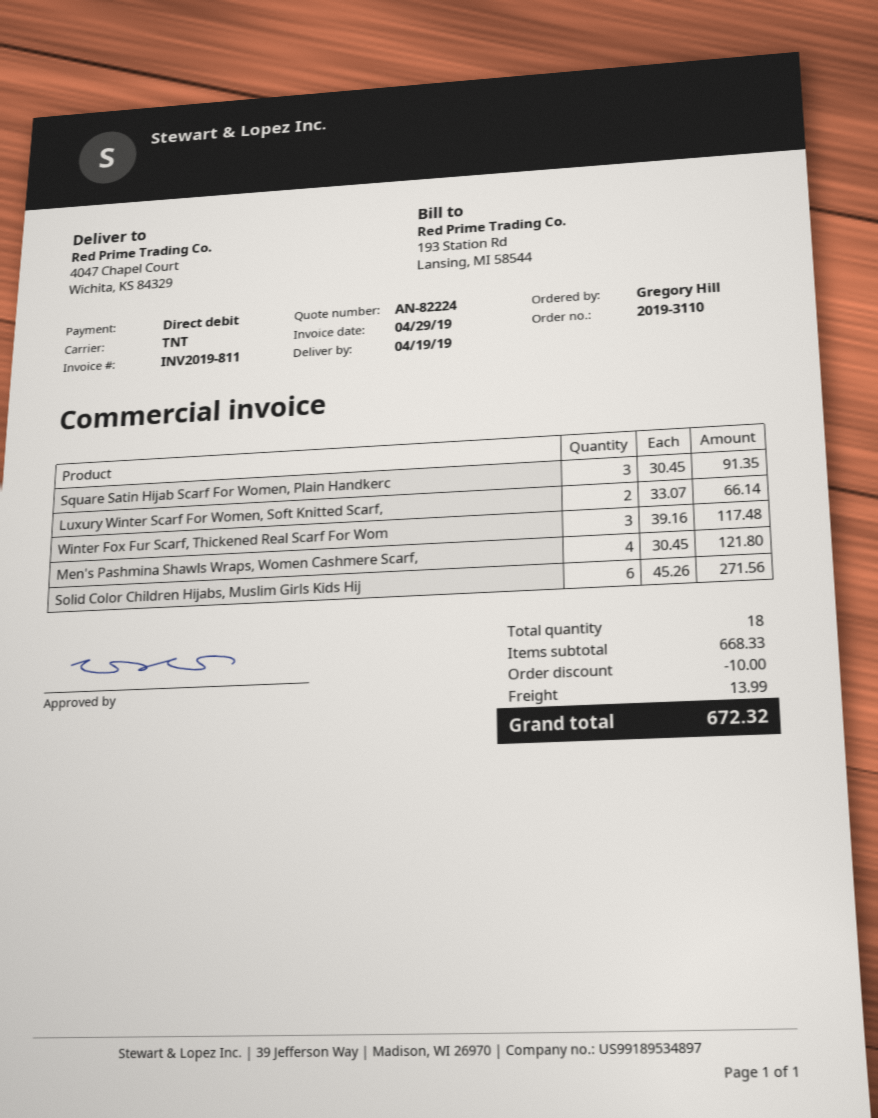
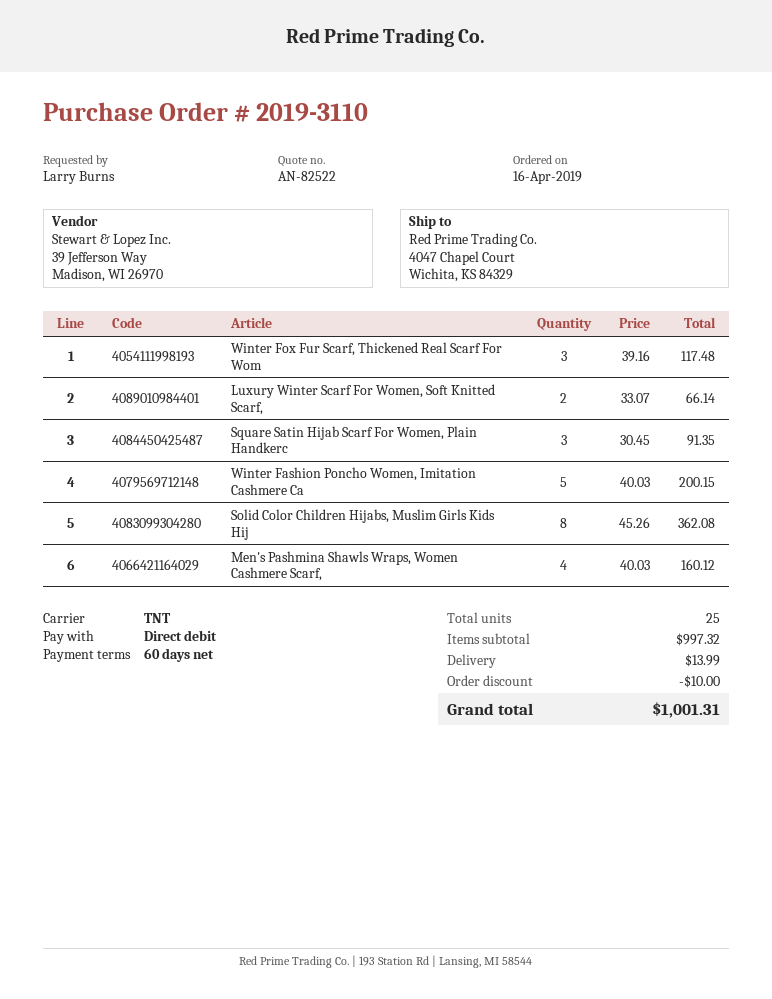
quote number: AN-82224 -> AN-82522
ordered by: Gregory Hill -> Larry Burns
Men's Pashmina Shawls Wraps, Women Cashmere Scarf,: 4 x 30.45 = 121.80 -> 4 x 40.03 = 160.12
Solid Color Children Hijabs, Muslim Girls Kids Hij: 6 x 45.26 = 271.56 -> 8 x 45.26 = 362.08
Winter Fashion Poncho Women, Imitation Cashmere Ca: none -> 5 x 40.03 = 200.15
total quantity: 18 -> 25
subtotal: 668.33 -> 997.32
total: 672.32 -> 1001.31

